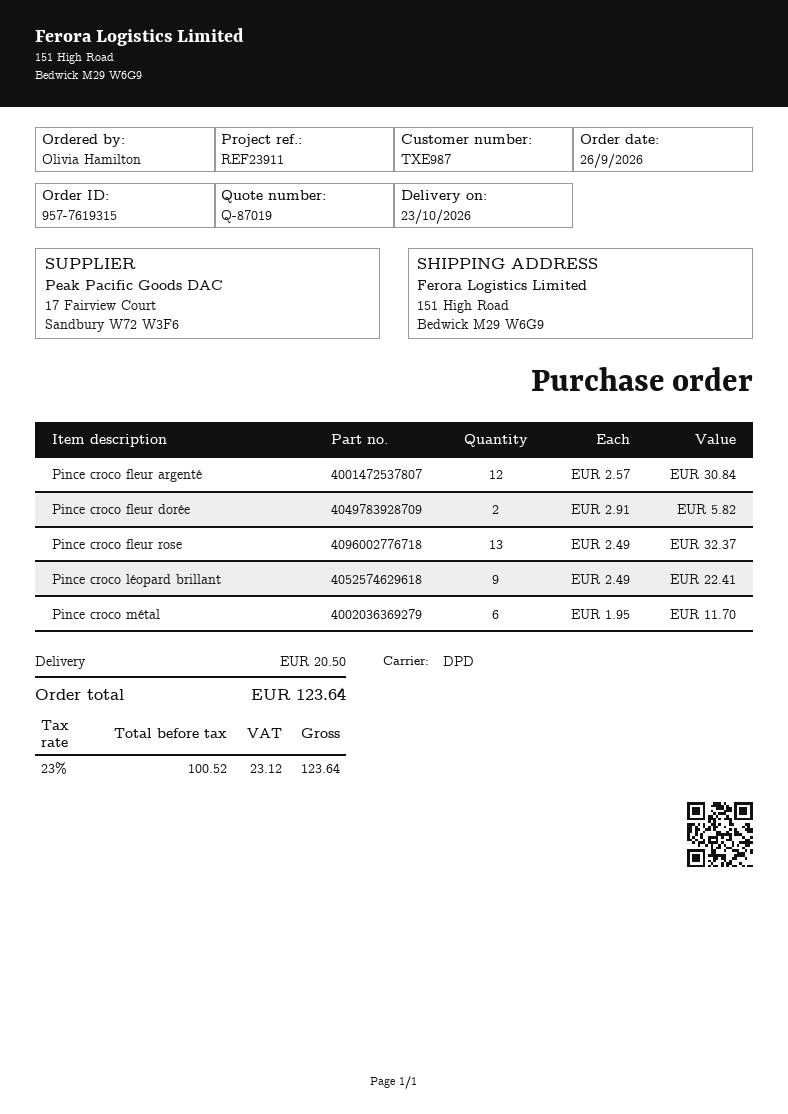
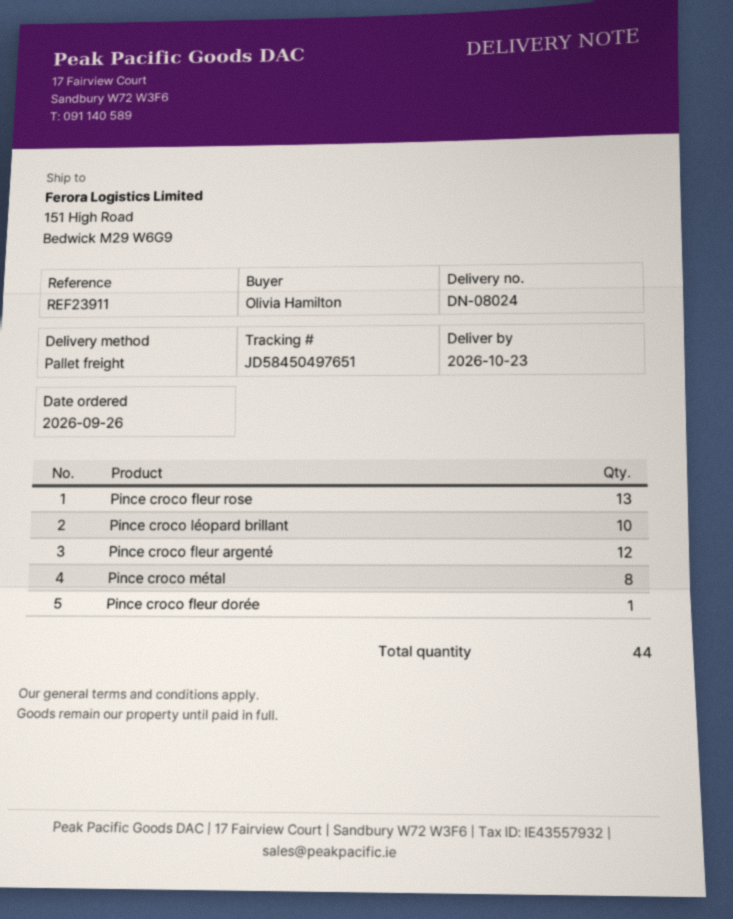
shipping method: DPD -> pallet freight
Pince croco fleur dorée: 2 -> 1
Pince croco léopard brillant: 9 -> 10
Pince croco métal: 6 -> 8

